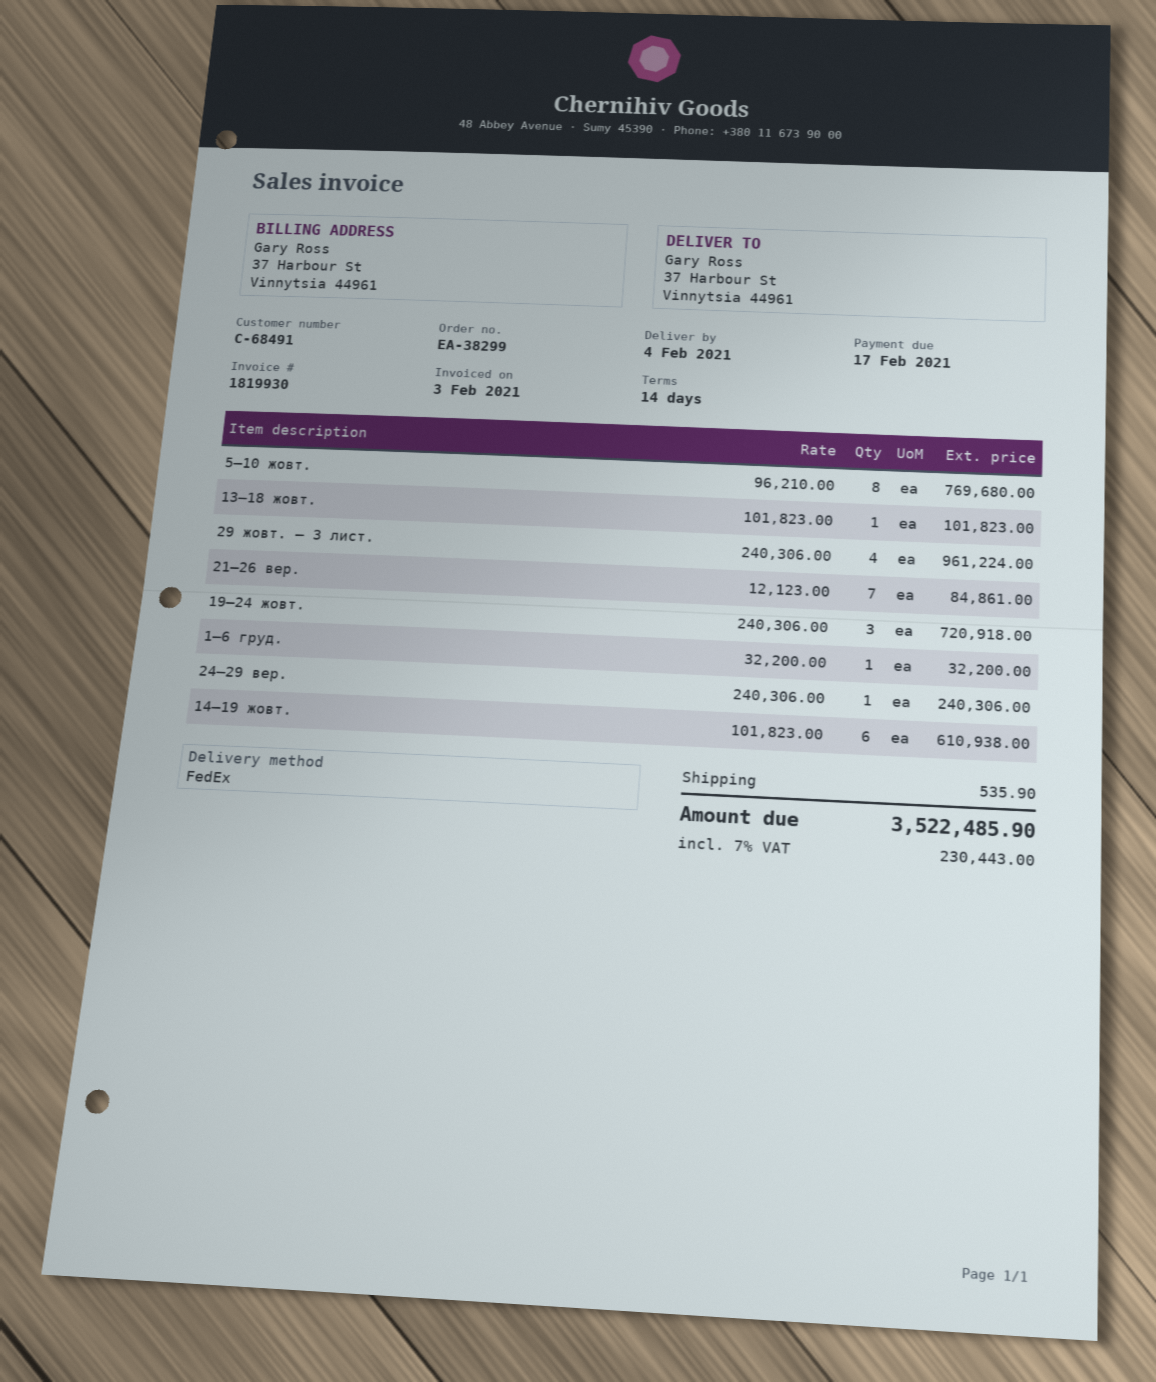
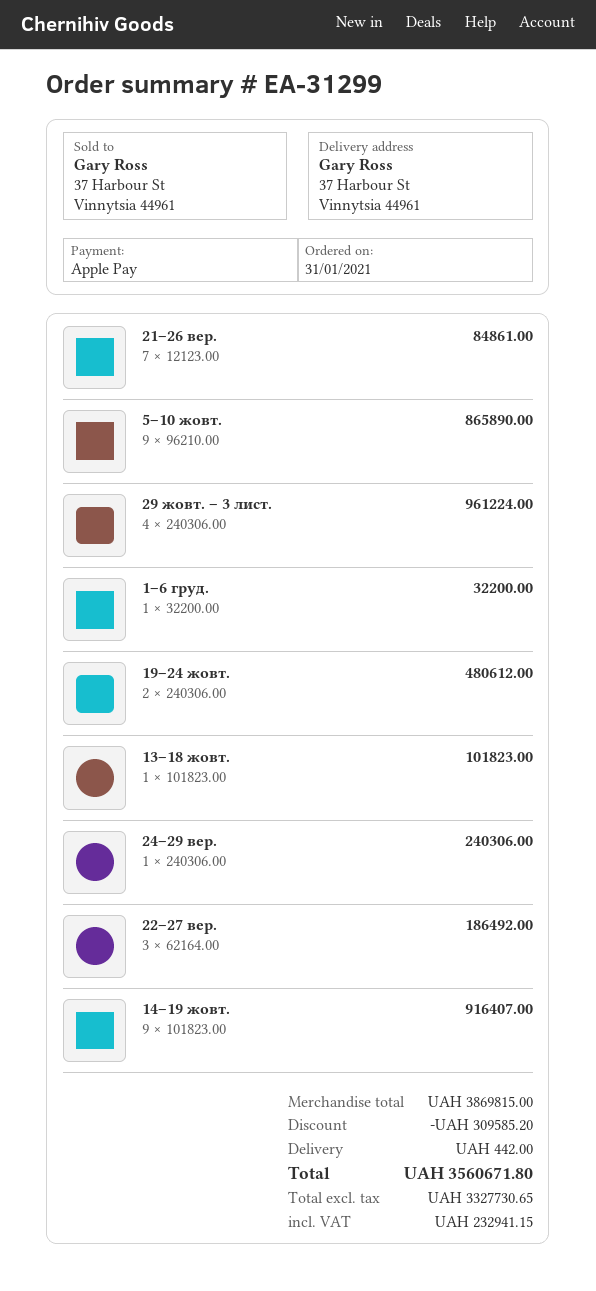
order number: EA-38299 -> EA-31299
5–10 жовт.: 8 x 96210.00 = 769680.00 -> 9 x 96210.00 = 865890.00
19–24 жовт.: 3 x 240306.00 = 720918.00 -> 2 x 240306.00 = 480612.00
14–19 жовт.: 6 x 101823.00 = 610938.00 -> 9 x 101823.00 = 916407.00
22–27 вер.: none -> 3 x 62164.00 = 186492.00
discount: none -> 309585.20
shipping: 535.90 -> 442.00
tax: 230443.00 -> 232941.15
total: 3522485.90 -> 3560671.80

